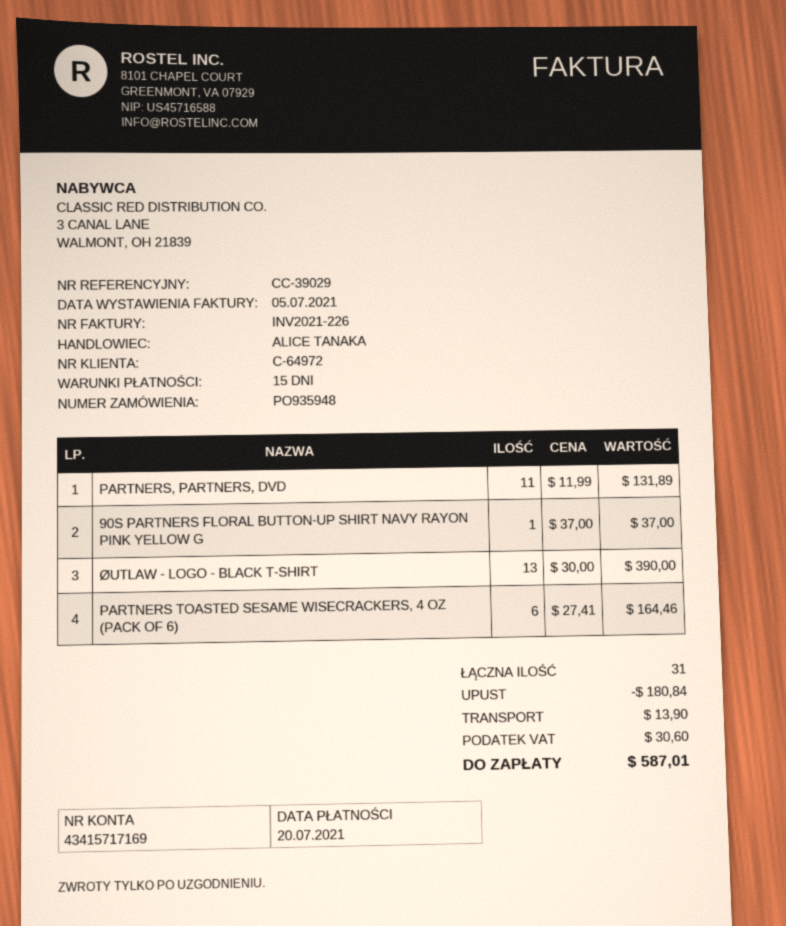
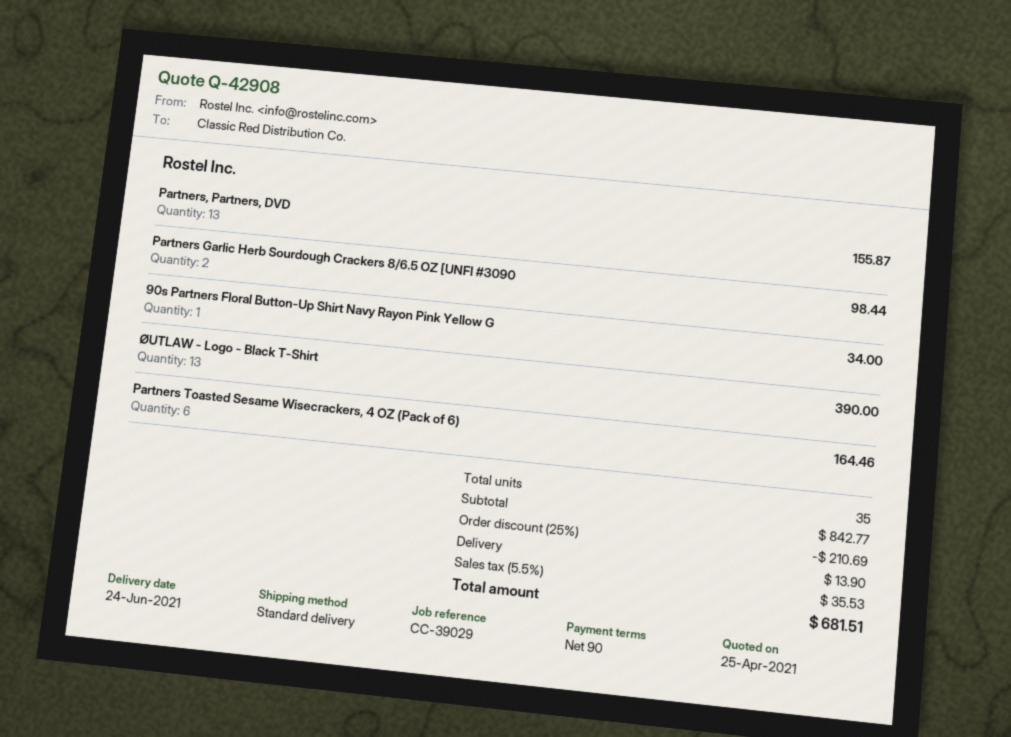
payment terms: 15 days -> 90 days
PARTNERS, PARTNERS, DVD: 11 for 131.89 -> 13 for 155.87
90S PARTNERS FLORAL BUTTON-UP SHIRT NAVY RAYON PINK YELLOW G: 1 for 37.00 -> 1 for 34.00
Partners Garlic Herb Sourdough Crackers 8/6.5 OZ [UNFI #3090: none -> 2 for 98.44
total quantity: 31 -> 35
discount: 180.84 -> 210.69
tax: 30.60 -> 35.53
total: 587.01 -> 681.51

